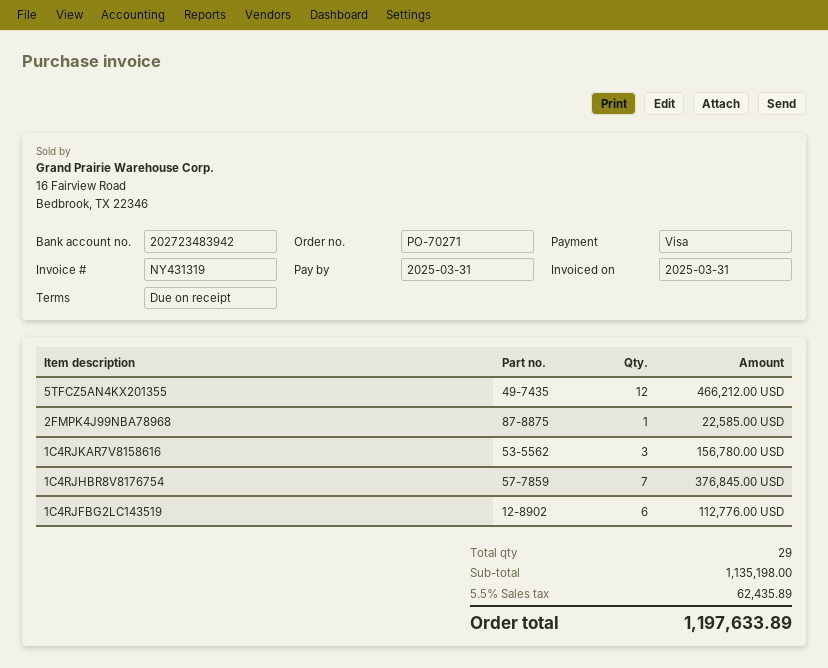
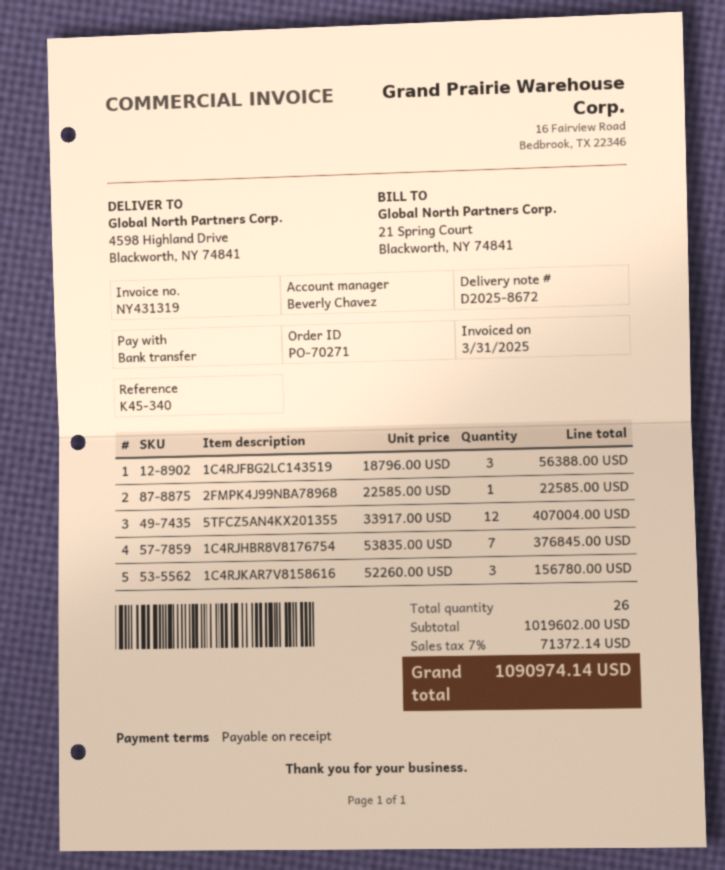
payment method: Visa -> bank transfer
5TFCZ5AN4KX201355: 12 for 466212.00 -> 12 for 407004.00
1C4RJFBG2LC143519: 6 for 112776.00 -> 3 for 56388.00
total quantity: 29 -> 26
subtotal: 1135198.00 -> 1019602.00
tax: 5.5% = 62435.89 -> 7% = 71372.14
total: 1197633.89 -> 1090974.14

